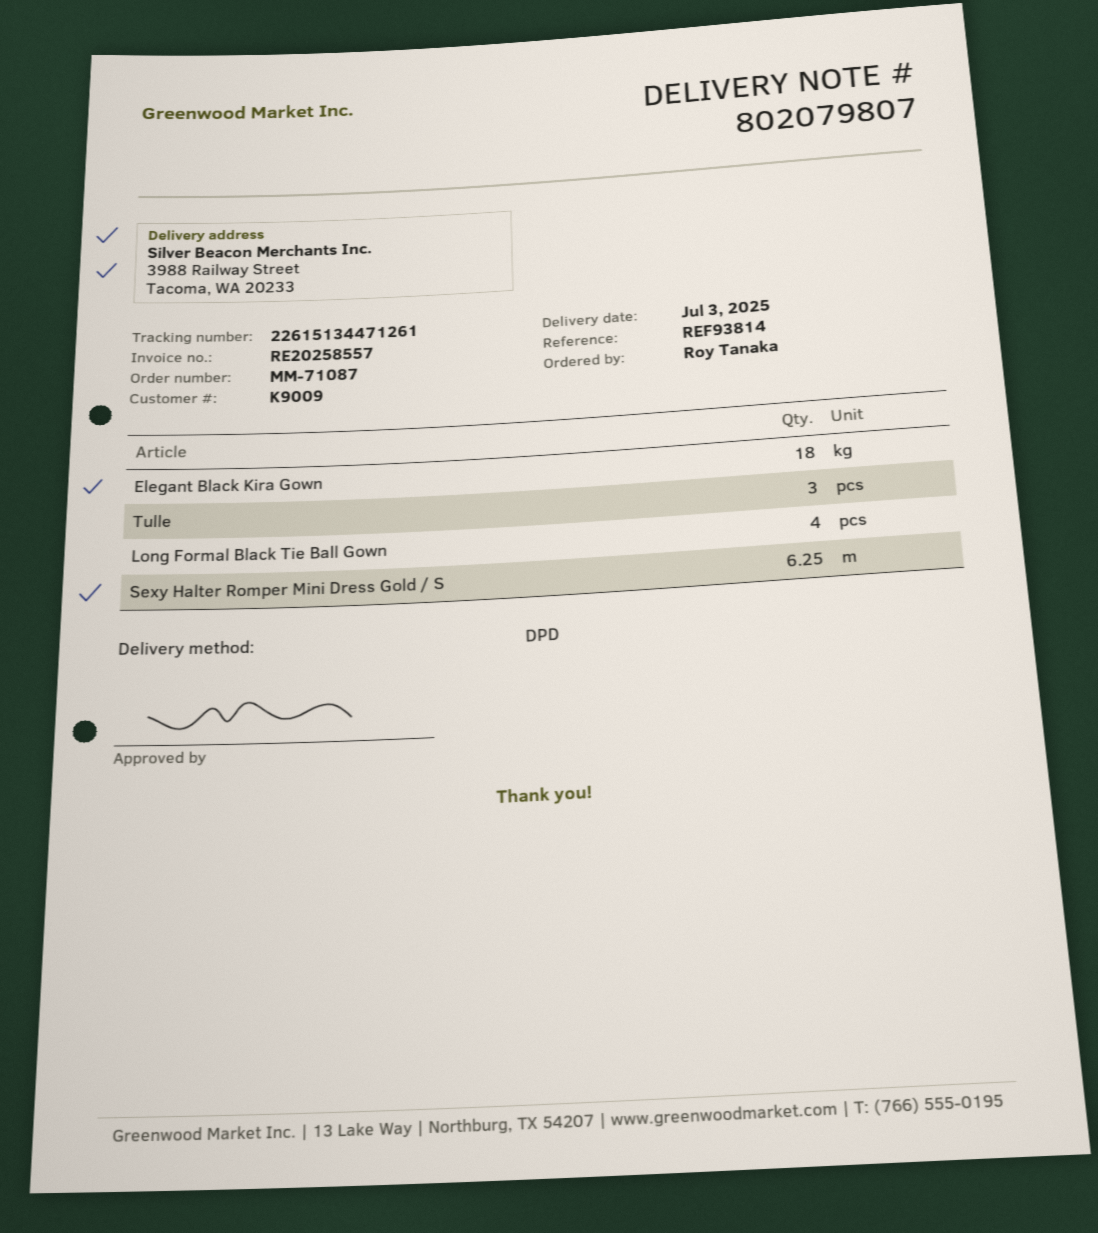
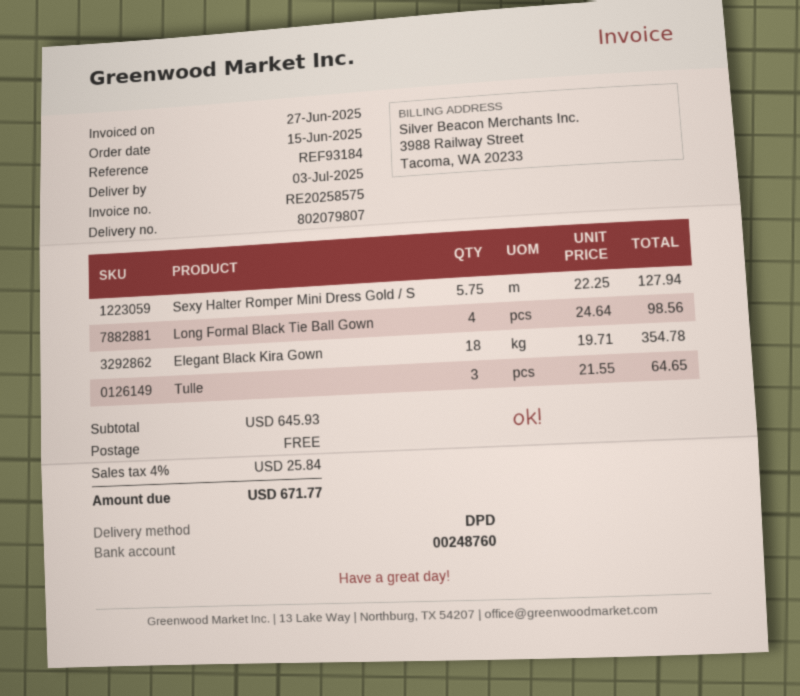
invoice number: RE20258557 -> RE20258575
reference: REF93814 -> REF93184
Sexy Halter Romper Mini Dress Gold / S: 6.25 -> 5.75

